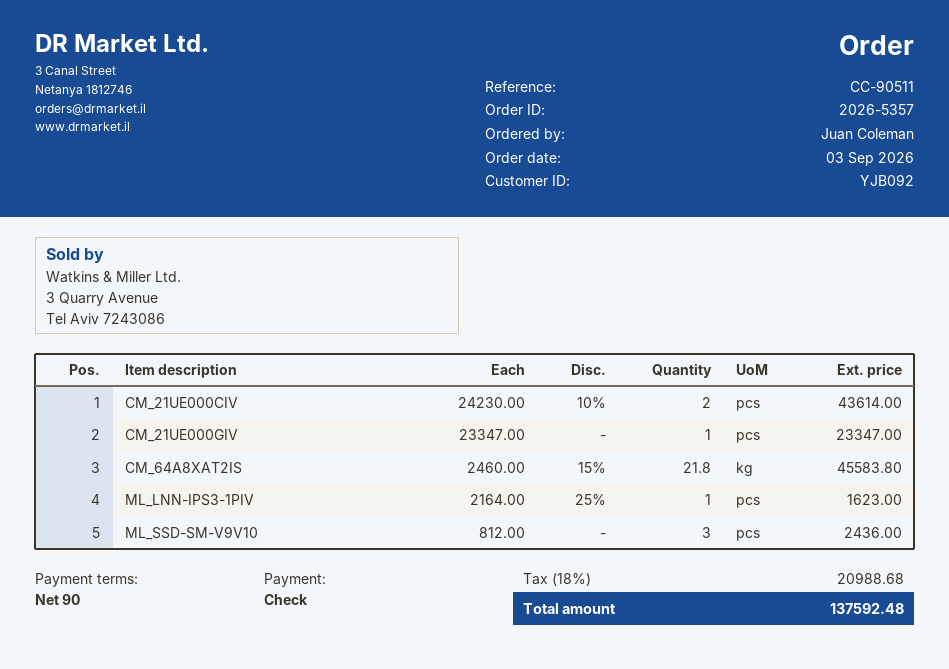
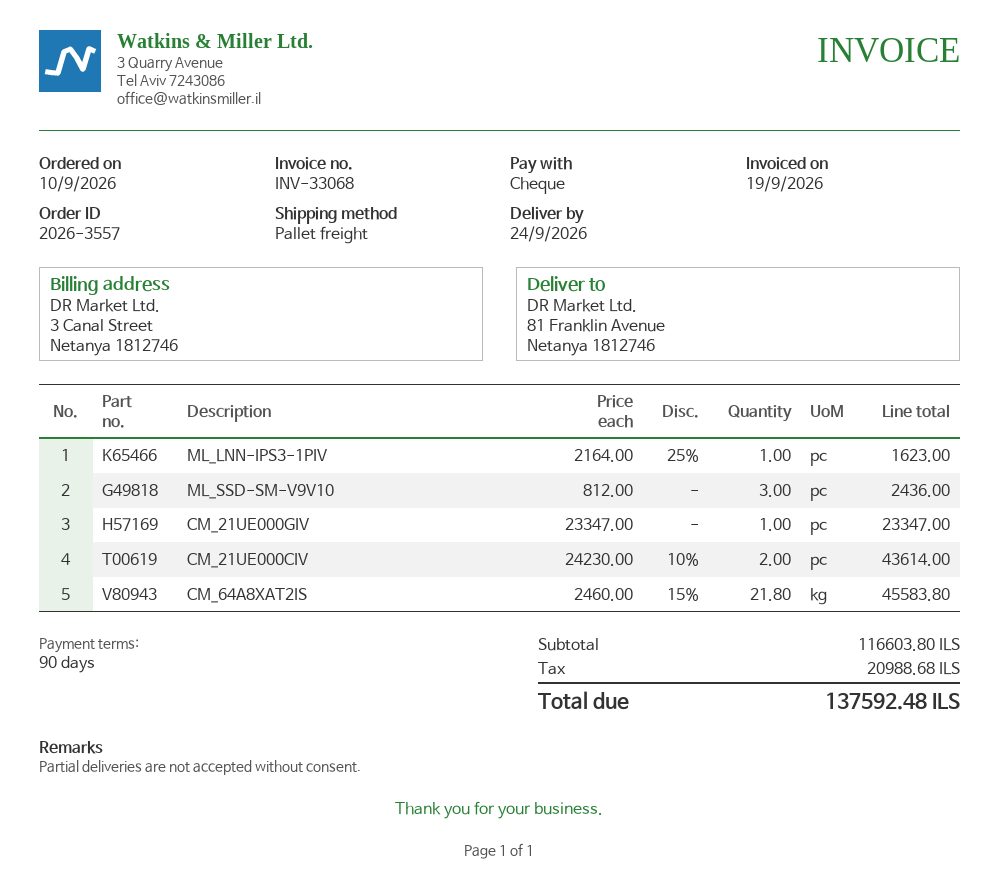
order number: 2026-5357 -> 2026-3557
order date: 2026-09-03 -> 2026-09-10

